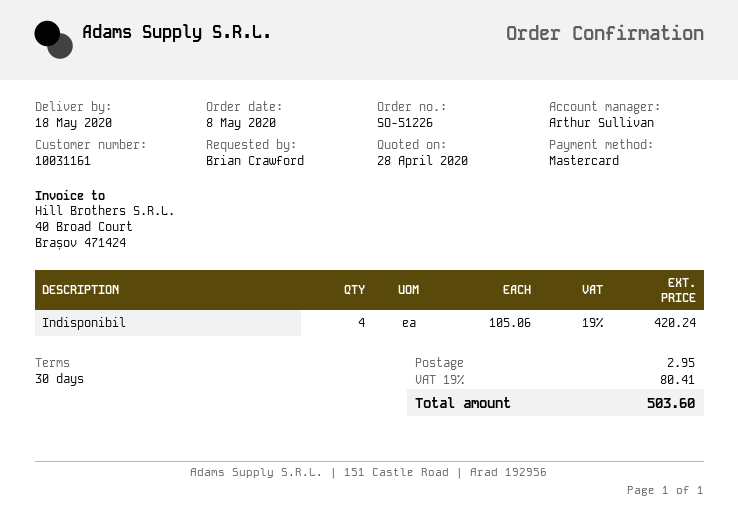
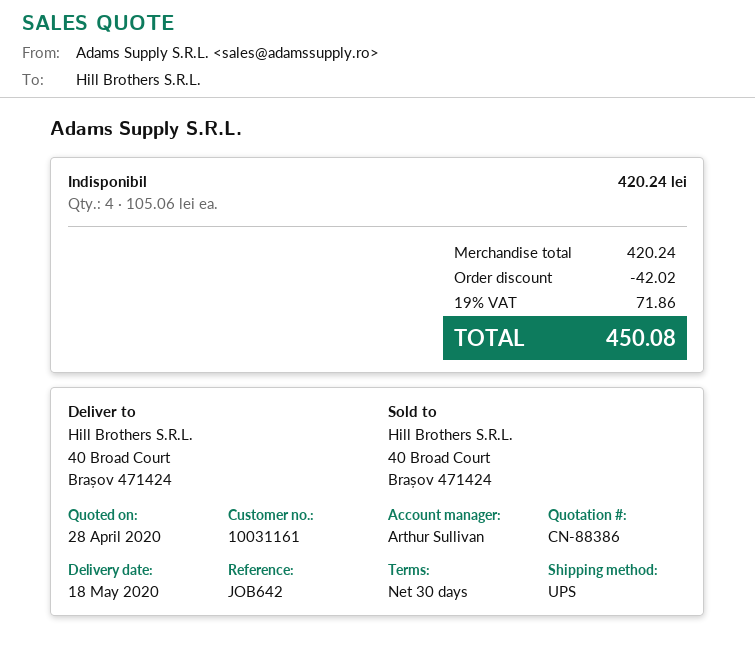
discount: none -> 42.02
shipping: 2.95 -> none
tax: 19% = 80.41 -> 19% = 71.86
total: 503.60 -> 450.08

